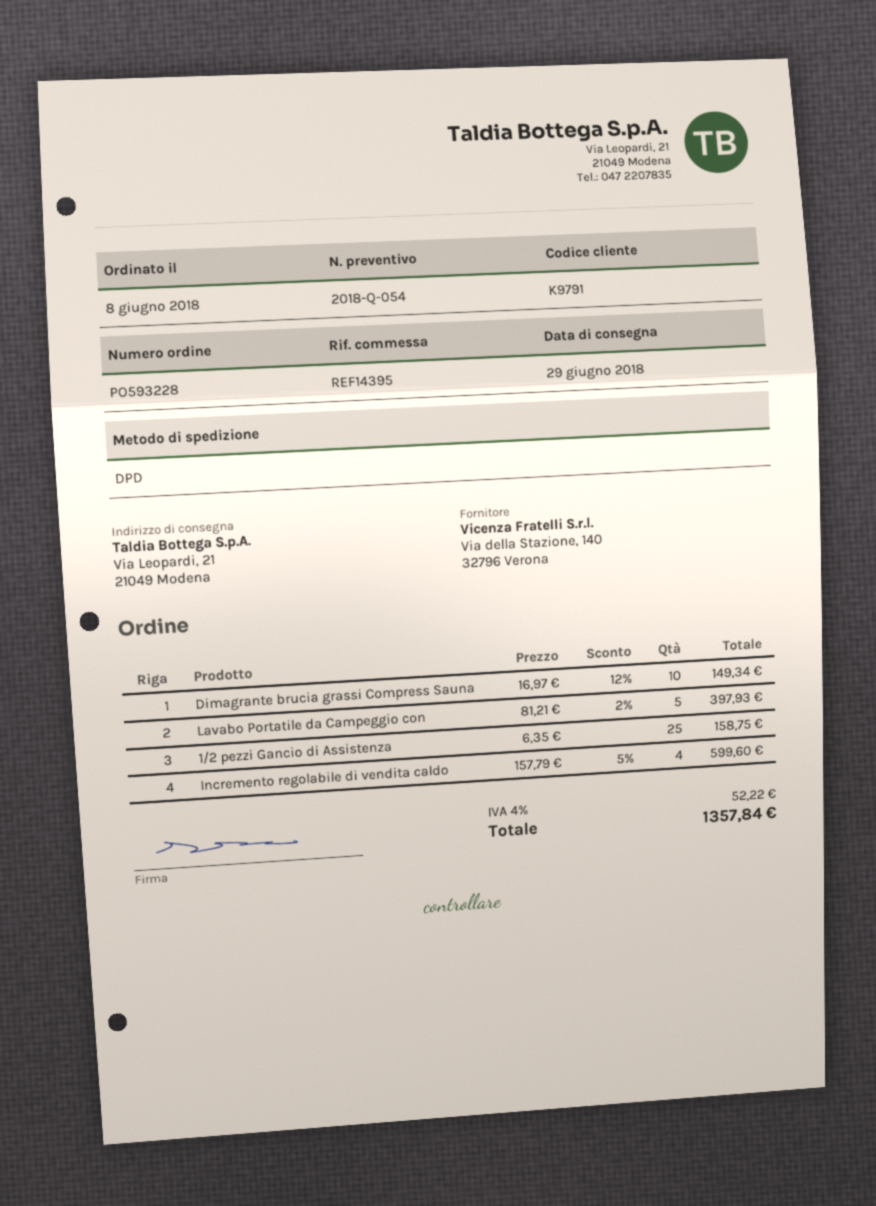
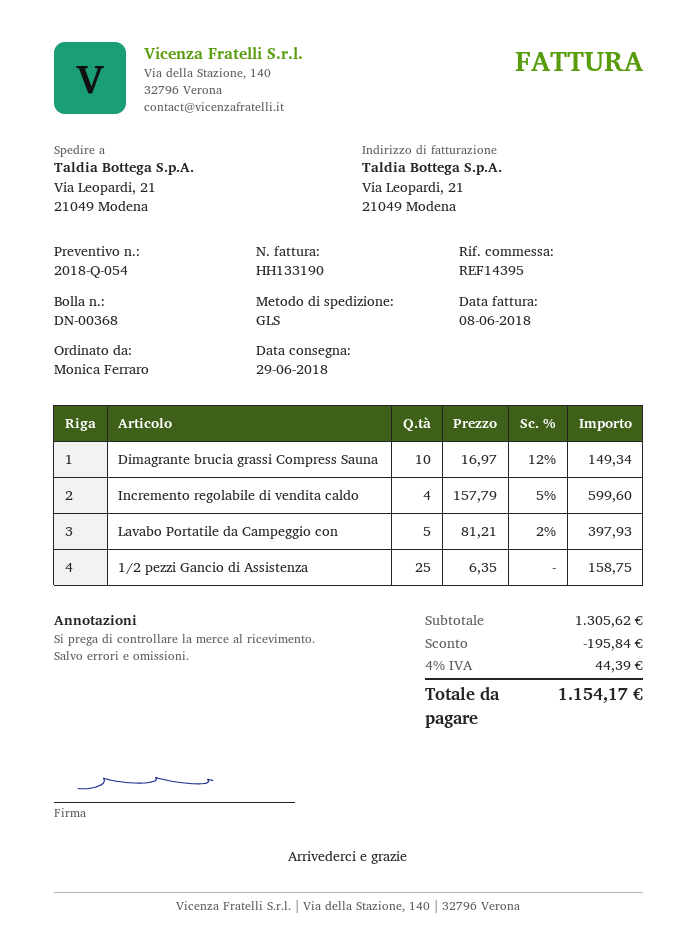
shipping method: DPD -> GLS
discount: none -> 195.84
tax: 4% = 52.22 -> 4% = 44.39
total: 1357.84 -> 1154.17

